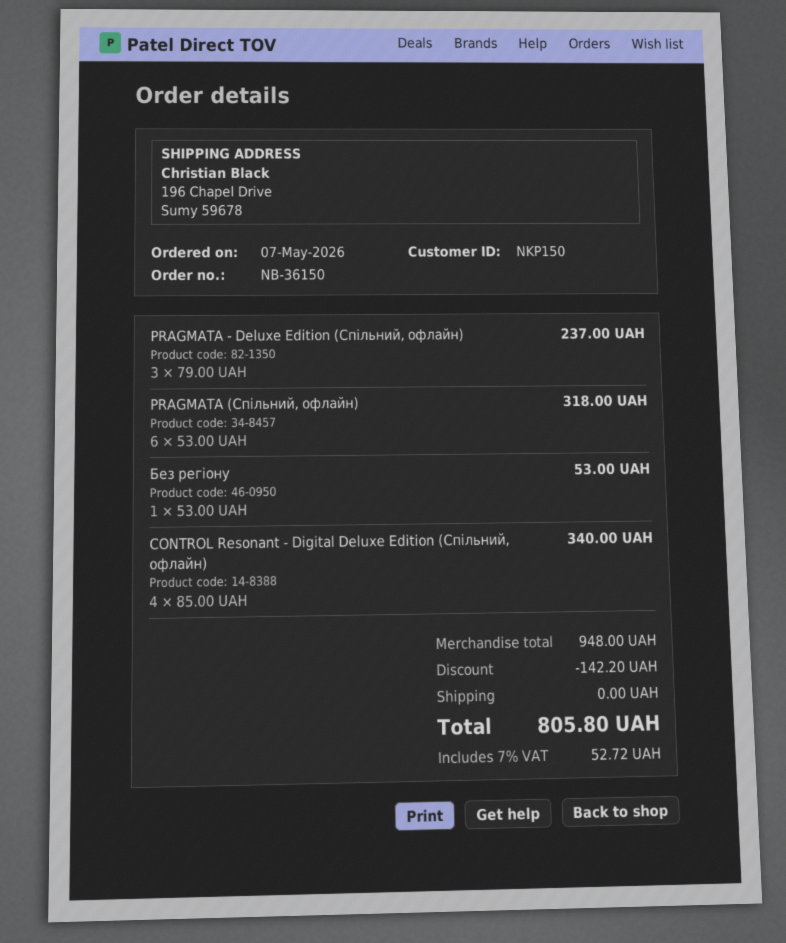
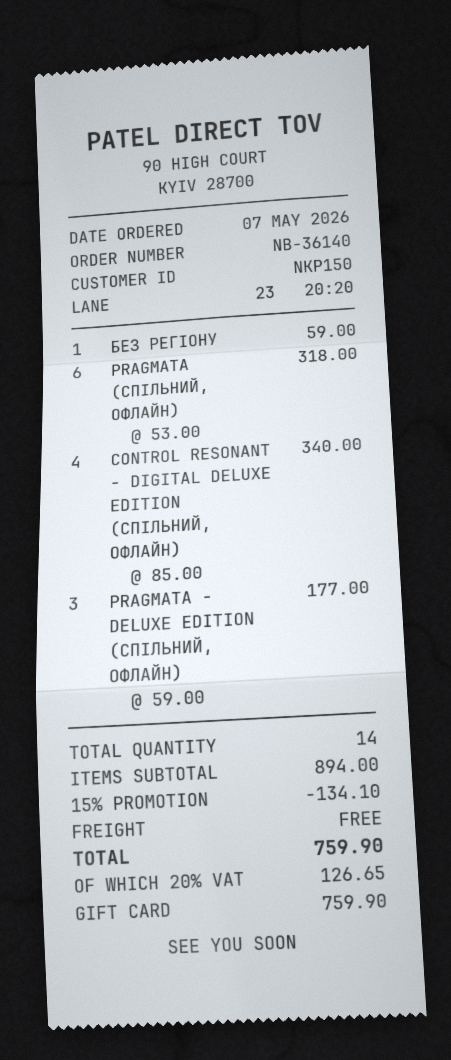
order number: NB-36150 -> NB-36140
PRAGMATA - Deluxe Edition (Спільний, офлайн): 3 x 79.00 = 237.00 -> 3 x 59.00 = 177.00
Без регіону: 1 x 53.00 = 53.00 -> 1 x 59.00 = 59.00
subtotal: 948.00 -> 894.00
discount: 142.20 -> 134.10
tax: 7% = 52.72 -> 20% = 126.65
total: 805.80 -> 759.90

